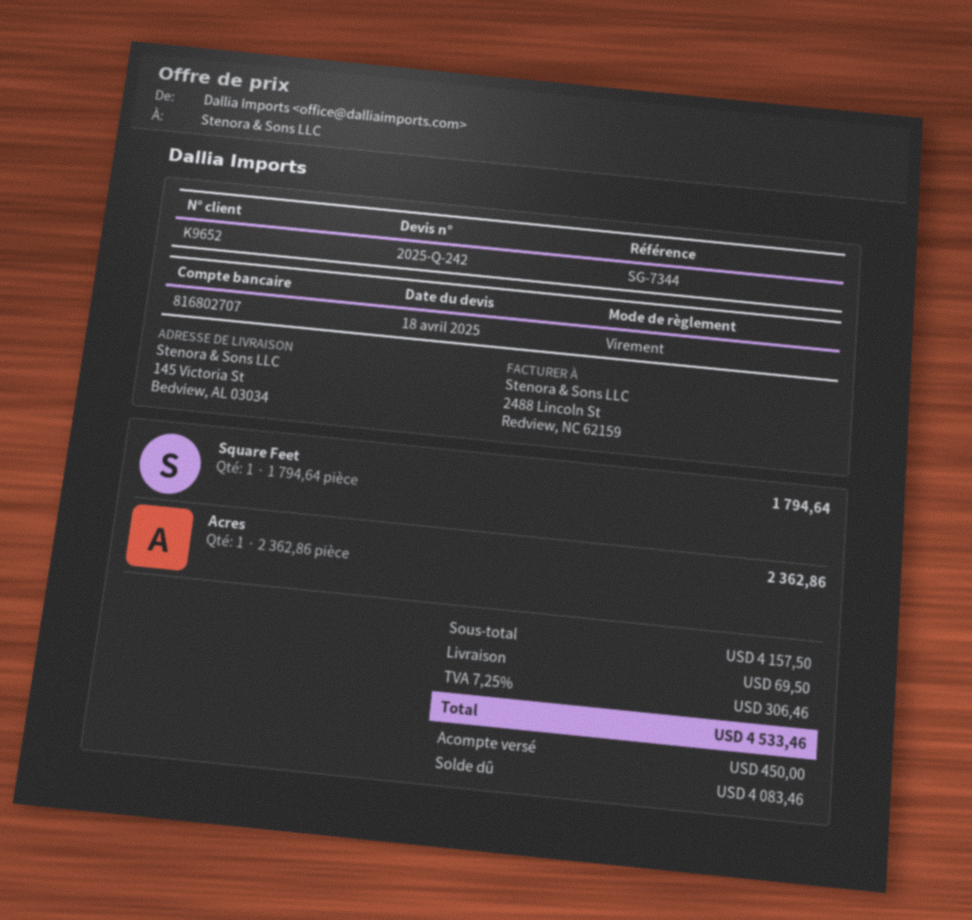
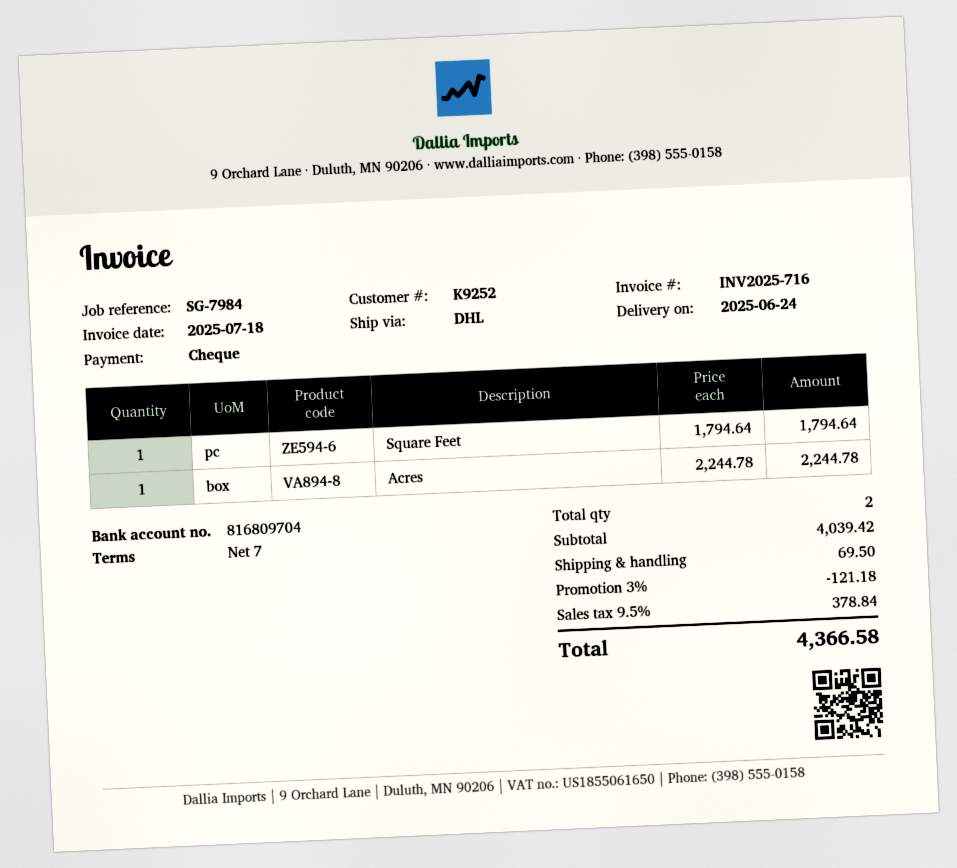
customer number: K9652 -> K9252
reference: SG-7344 -> SG-7984
payment method: bank transfer -> cheque
bank account: 816802707 -> 816809704
Acres: 1 x 2362.86 = 2362.86 -> 1 x 2244.78 = 2244.78
subtotal: 4157.50 -> 4039.42
discount: none -> 3% = 121.18
tax: 7.25% = 306.46 -> 9.5% = 378.84
total: 4533.46 -> 4366.58

